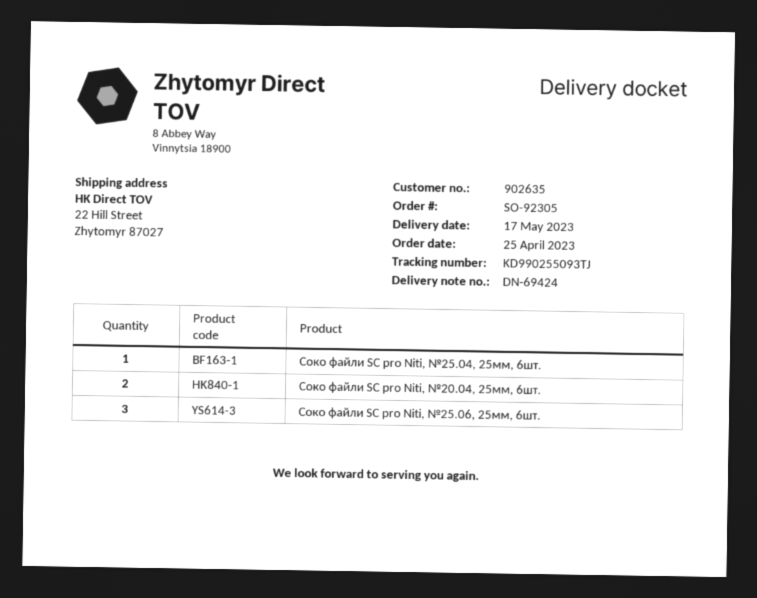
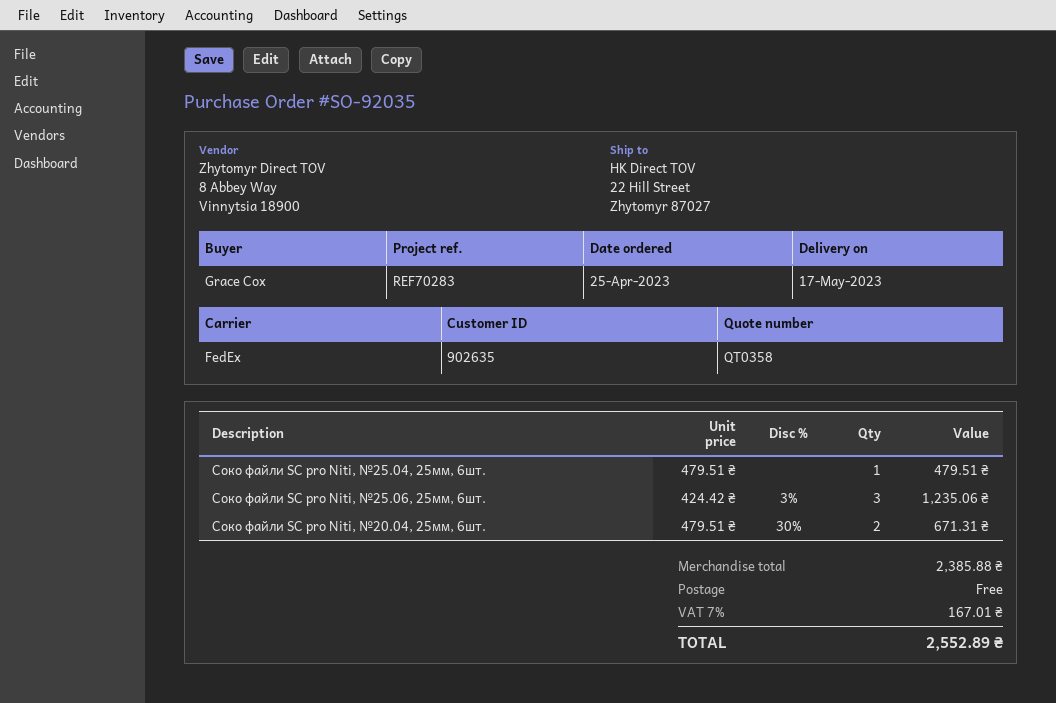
order number: SO-92305 -> SO-92035

